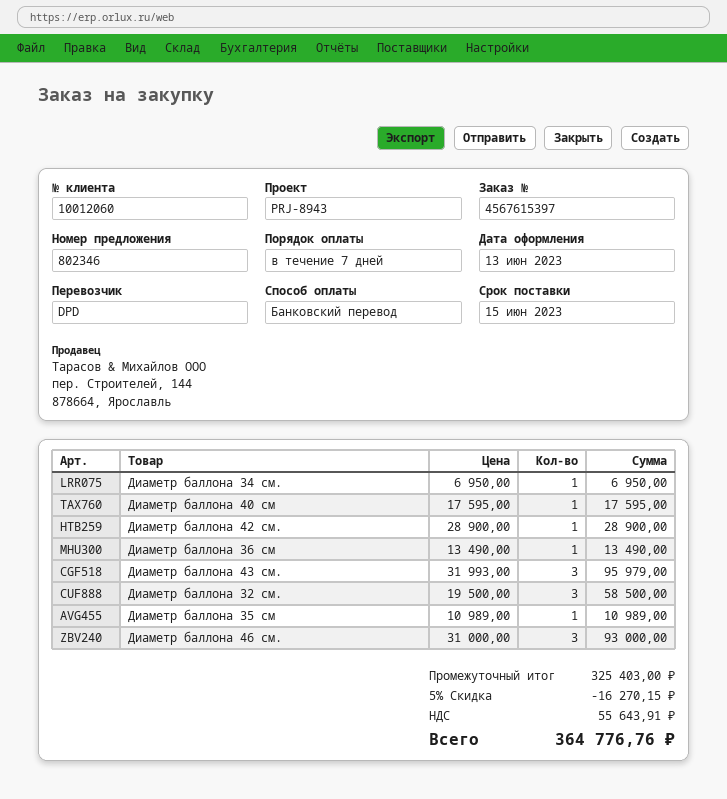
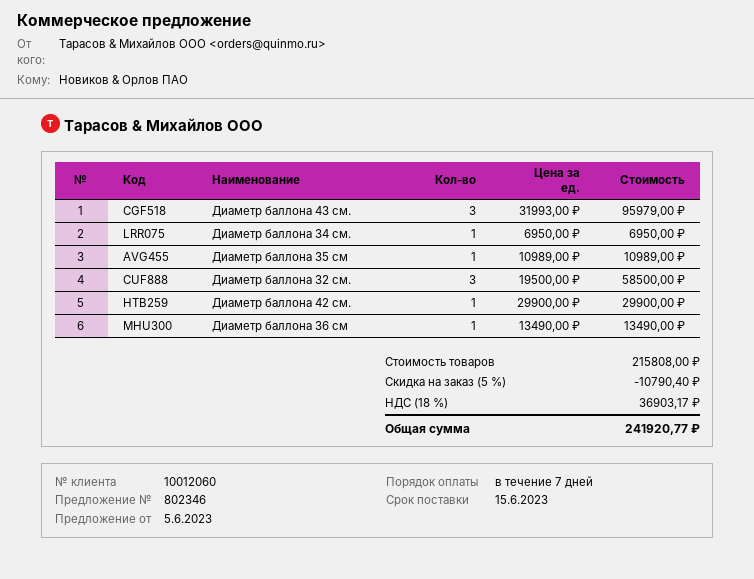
Диаметр баллона 40 см: 1 x 17595.00 = 17595.00 -> none
Диаметр баллона 42 см.: 1 x 28900.00 = 28900.00 -> 1 x 29900.00 = 29900.00
Диаметр баллона 46 см.: 3 x 31000.00 = 93000.00 -> none
subtotal: 325403.00 -> 215808.00
discount: 5% = 16270.15 -> 5% = 10790.40
tax: 55643.91 -> 36903.17
total: 364776.76 -> 241920.77

